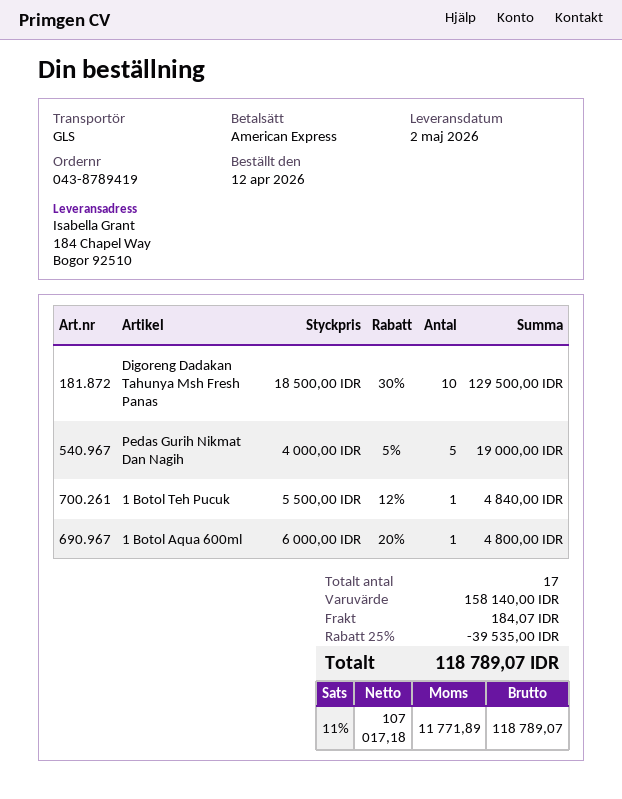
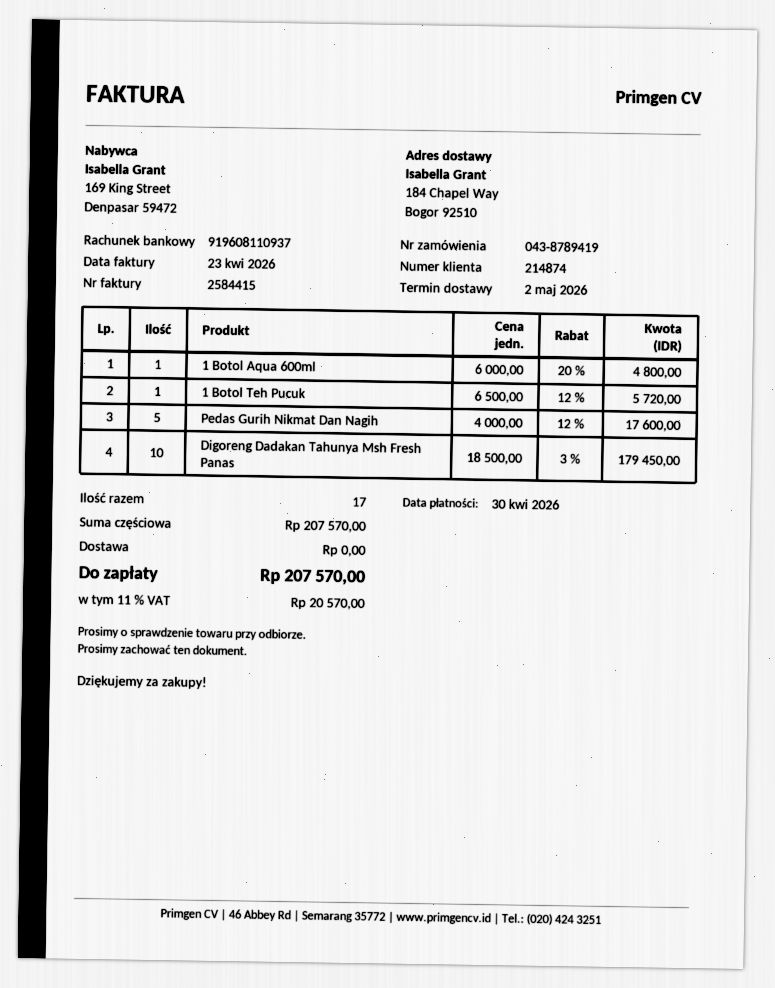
Digoreng Dadakan Tahunya Msh Fresh Panas: 10 x 18500.00 - 30% = 129500.00 -> 10 x 18500.00 - 3% = 179450.00
Pedas Gurih Nikmat Dan Nagih: 5 x 4000.00 - 5% = 19000.00 -> 5 x 4000.00 - 12% = 17600.00
1 Botol Teh Pucuk: 1 x 5500.00 - 12% = 4840.00 -> 1 x 6500.00 - 12% = 5720.00
subtotal: 158140.00 -> 207570.00
discount: 25% = 39535.00 -> none
shipping: 184.07 -> 0.00
tax: 11% = 11771.89 -> 11% = 20570.00
total: 118789.07 -> 207570.00

